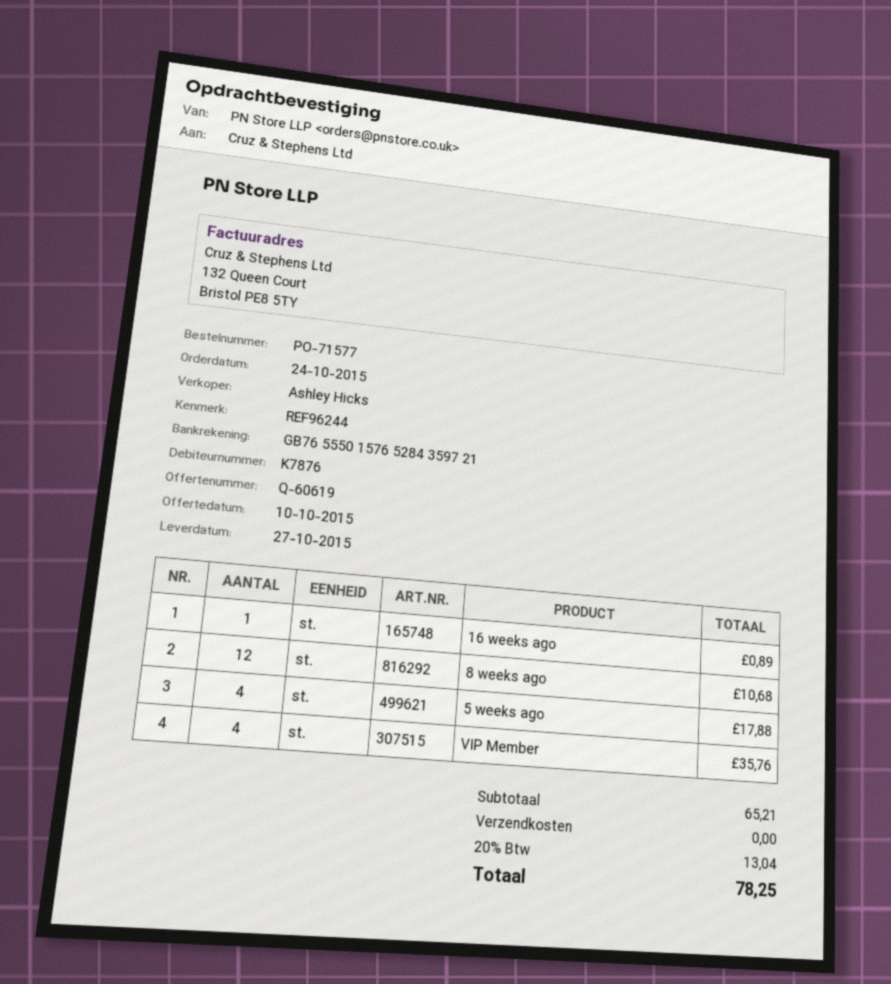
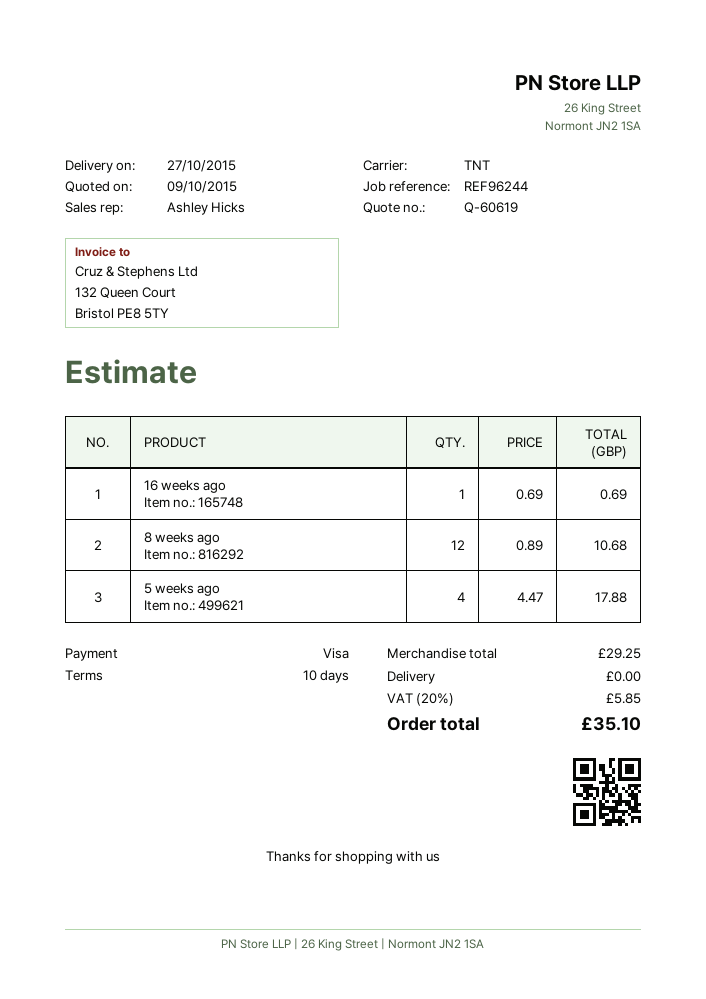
quote date: 2015-10-10 -> 2015-10-09
16 weeks ago: 1 for 0.89 -> 1 for 0.69
VIP Member: 4 for 35.76 -> none
subtotal: 65.21 -> 29.25
tax: 20% = 13.04 -> 20% = 5.85
total: 78.25 -> 35.10

